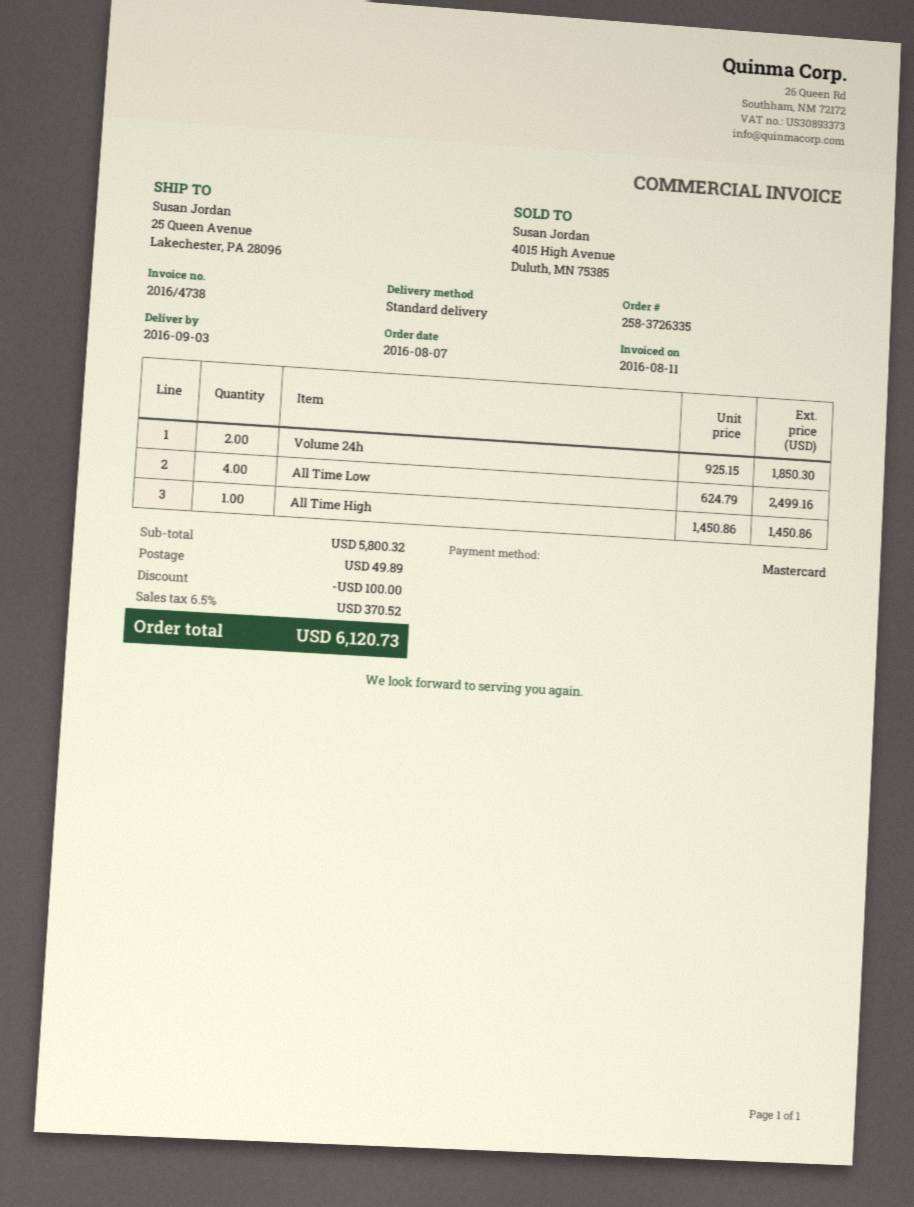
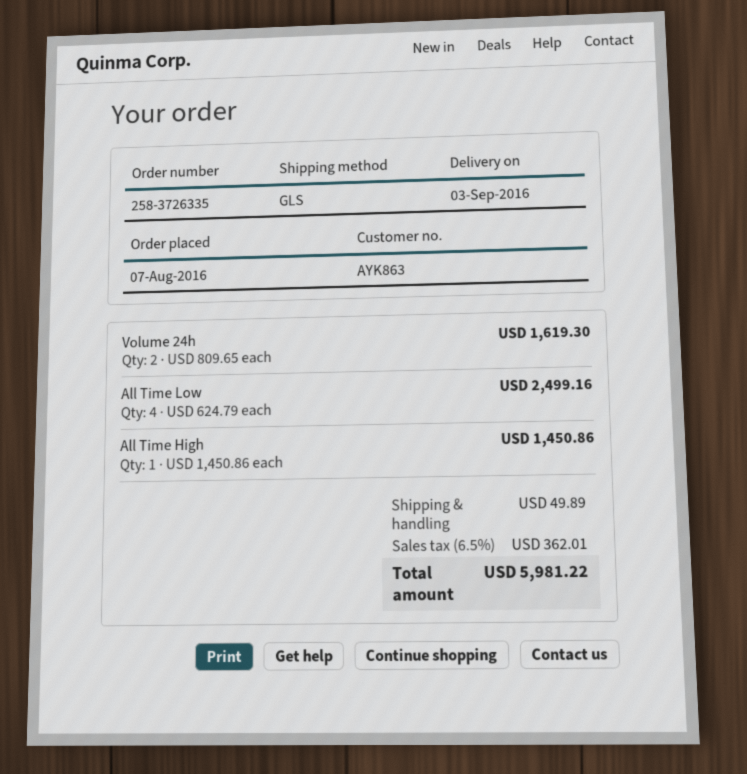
shipping method: standard -> GLS
Volume 24h: 2 x 925.15 = 1850.30 -> 2 x 809.65 = 1619.30
discount: 100.00 -> none
tax: 6.5% = 370.52 -> 6.5% = 362.01
total: 6120.73 -> 5981.22

